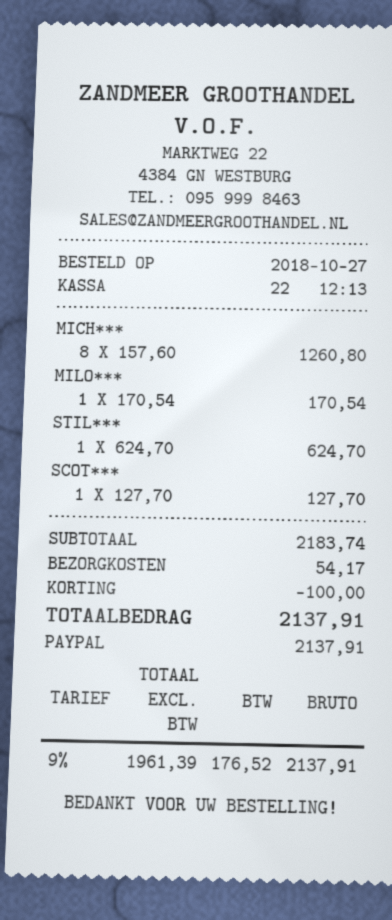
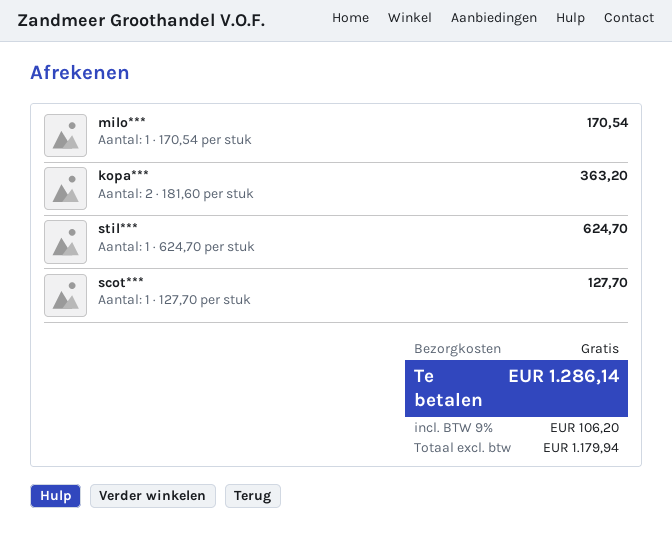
MICH***: 8 x 157.60 = 1260.80 -> none
kopa***: none -> 2 x 181.60 = 363.20
discount: 100.00 -> none
shipping: 54.17 -> 0.00
net: 1961.39 -> 1179.94
tax: 9% = 176.52 -> 9% = 106.20
total: 2137.91 -> 1286.14

